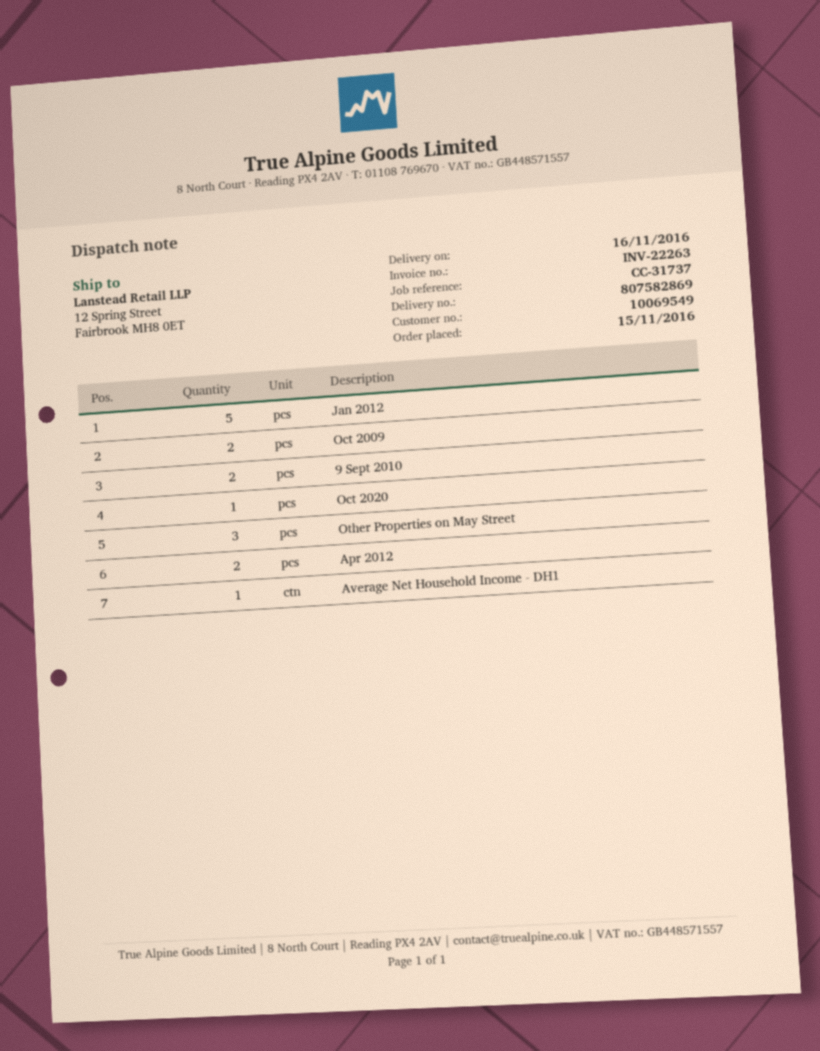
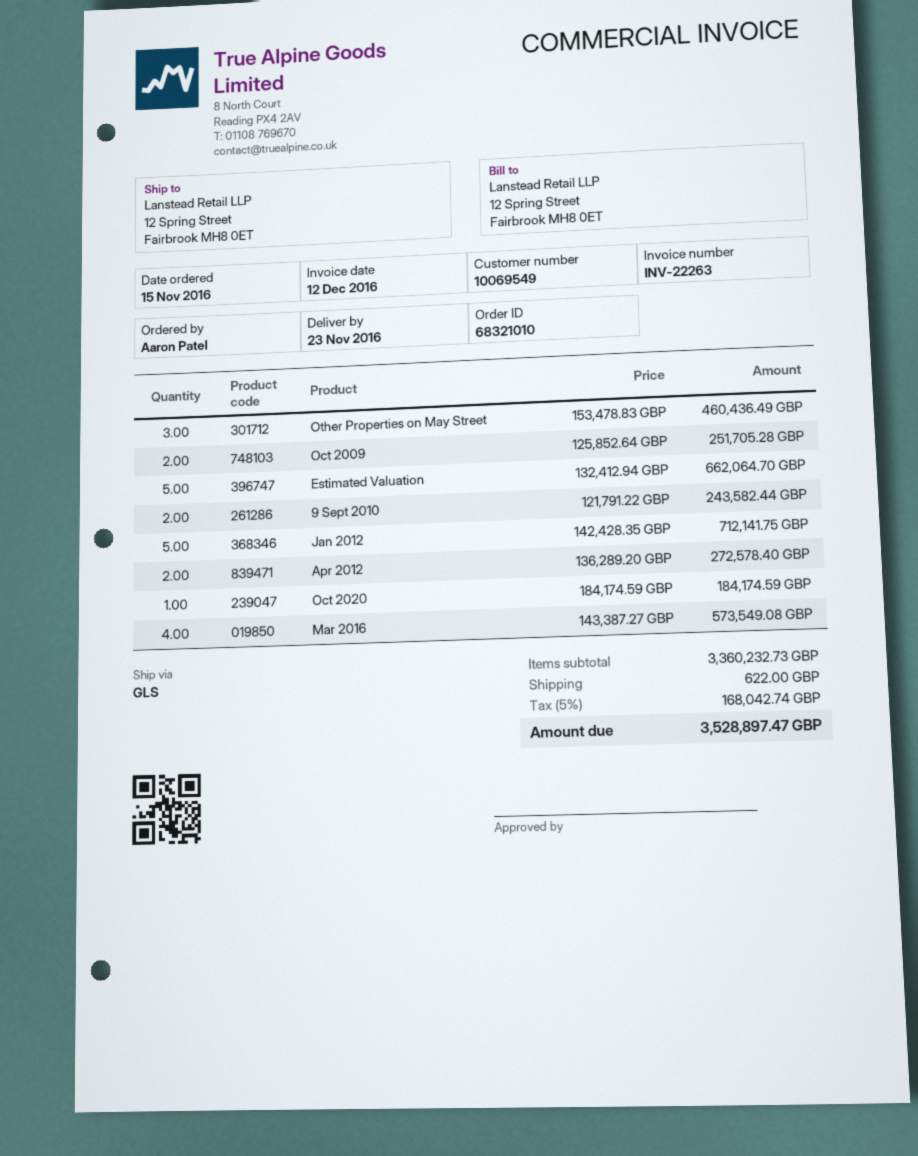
delivery date: 2016-11-16 -> 2016-11-23
Average Net Household Income - DH1: 1 -> none
Estimated Valuation: none -> 5
Mar 2016: none -> 4

